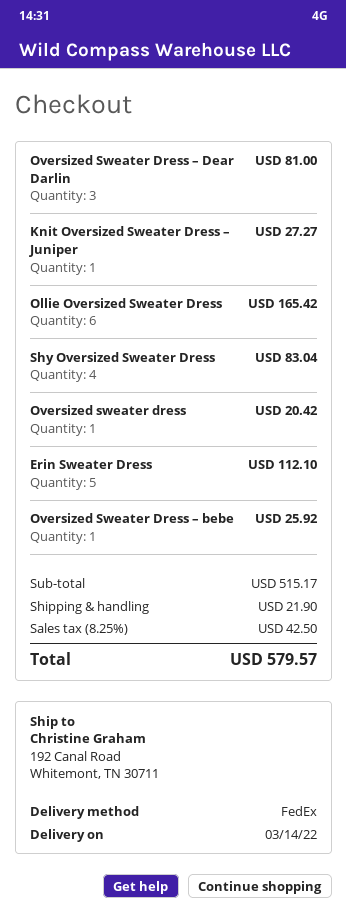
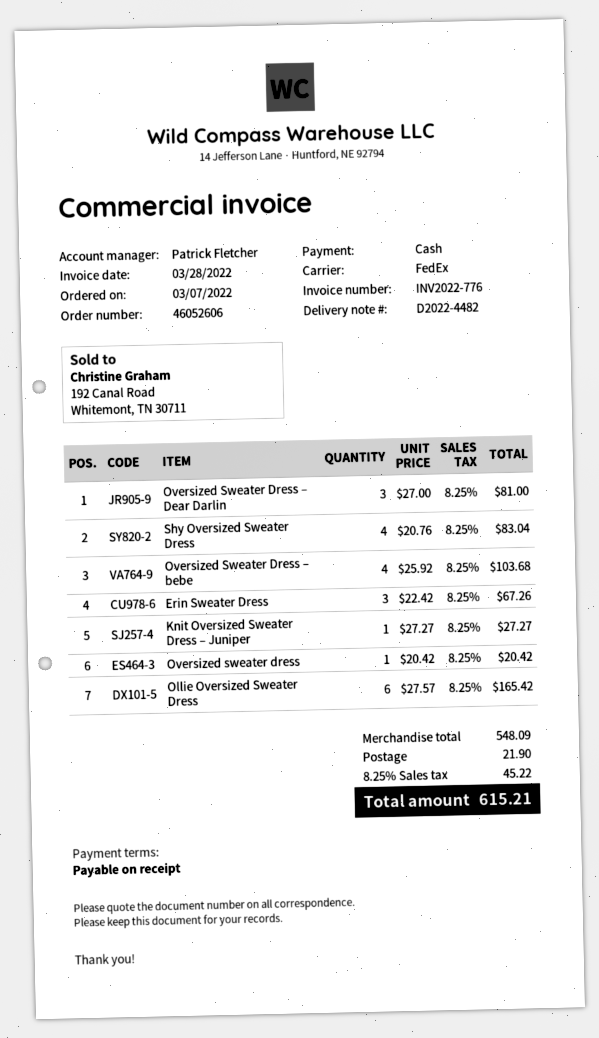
Erin Sweater Dress: 5 for 112.10 -> 3 for 67.26
Oversized Sweater Dress – bebe: 1 for 25.92 -> 4 for 103.68
subtotal: 515.17 -> 548.09
tax: 8.25% = 42.50 -> 8.25% = 45.22
total: 579.57 -> 615.21

